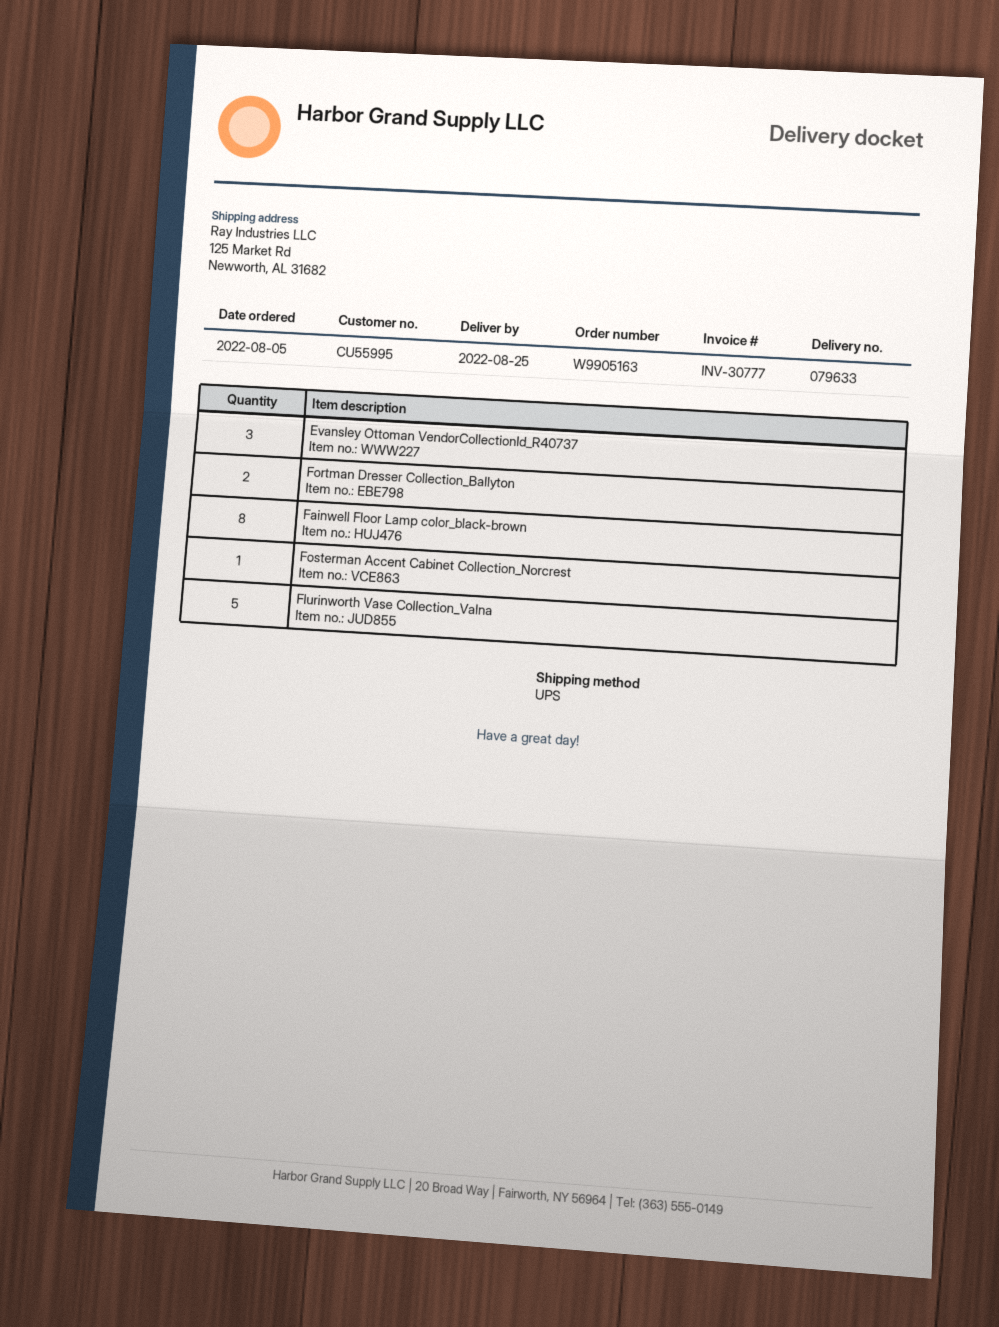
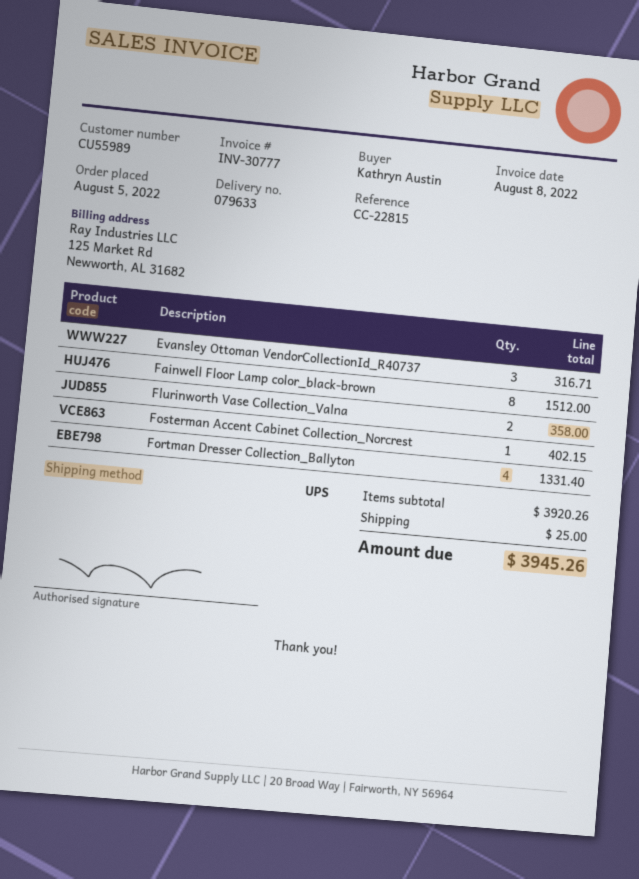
customer number: CU55995 -> CU55989
Fortman Dresser Collection_Ballyton: 2 -> 4
Flurinworth Vase Collection_Valna: 5 -> 2

